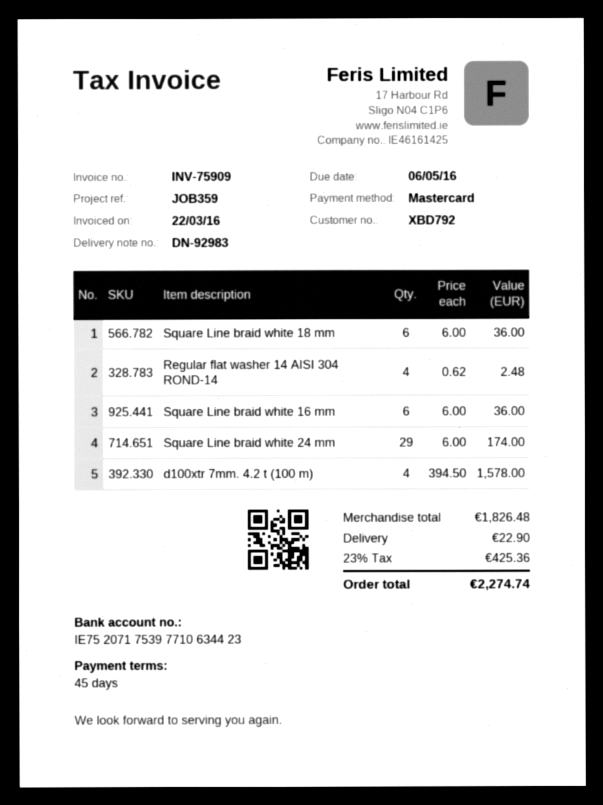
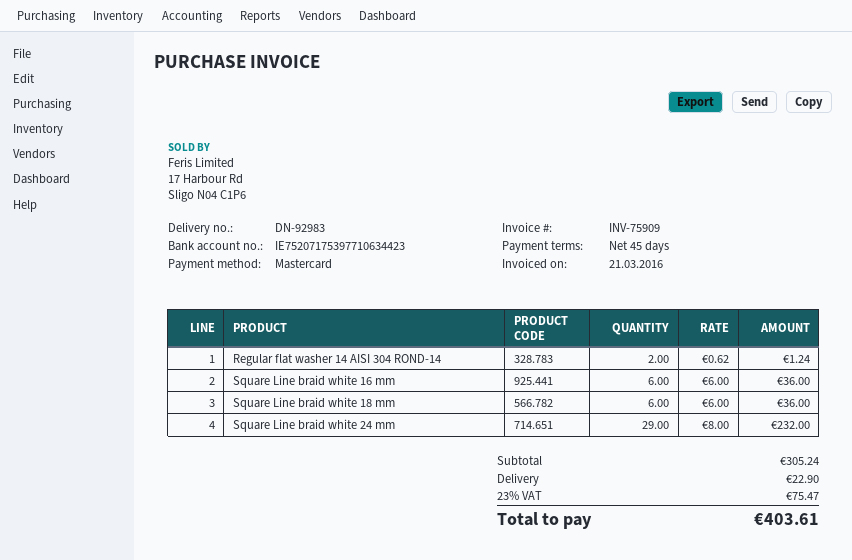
invoice date: 2016-03-22 -> 2016-03-21
Regular flat washer 14 AISI 304 ROND-14: 4 x 0.62 = 2.48 -> 2 x 0.62 = 1.24
Square Line braid white 24 mm: 29 x 6.00 = 174.00 -> 29 x 8.00 = 232.00
d100xtr 7mm. 4.2 t (100 m): 4 x 394.50 = 1578.00 -> none
subtotal: 1826.48 -> 305.24
tax: 23% = 425.36 -> 23% = 75.47
total: 2274.74 -> 403.61

